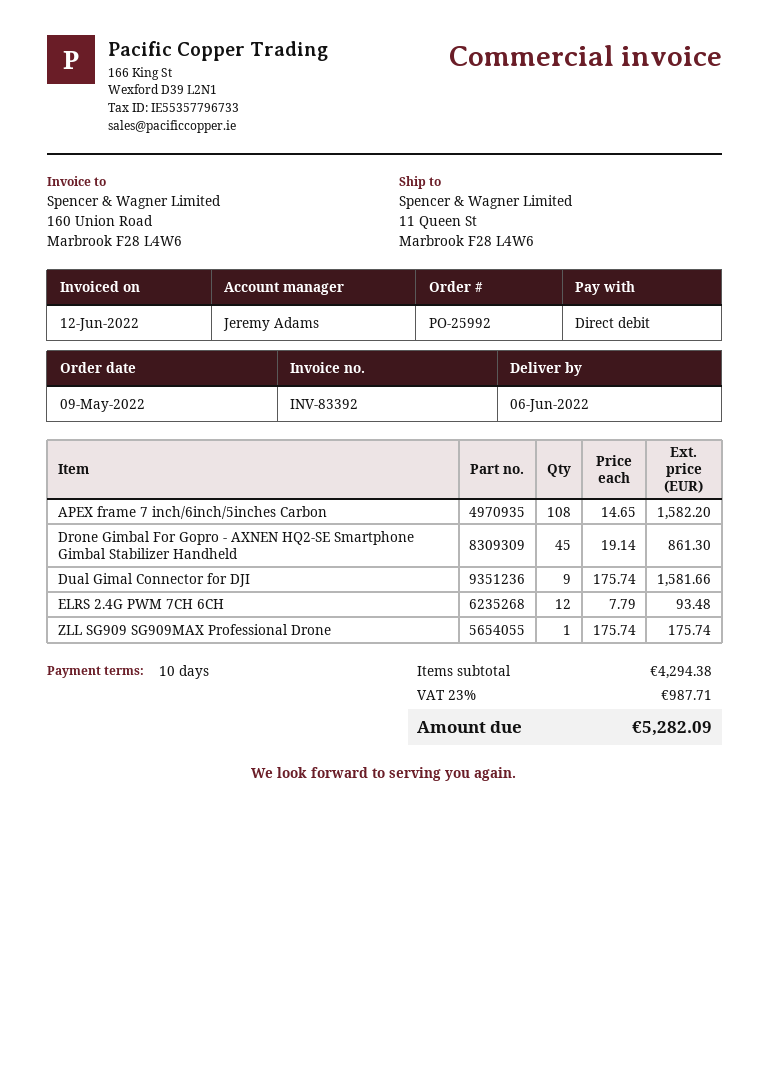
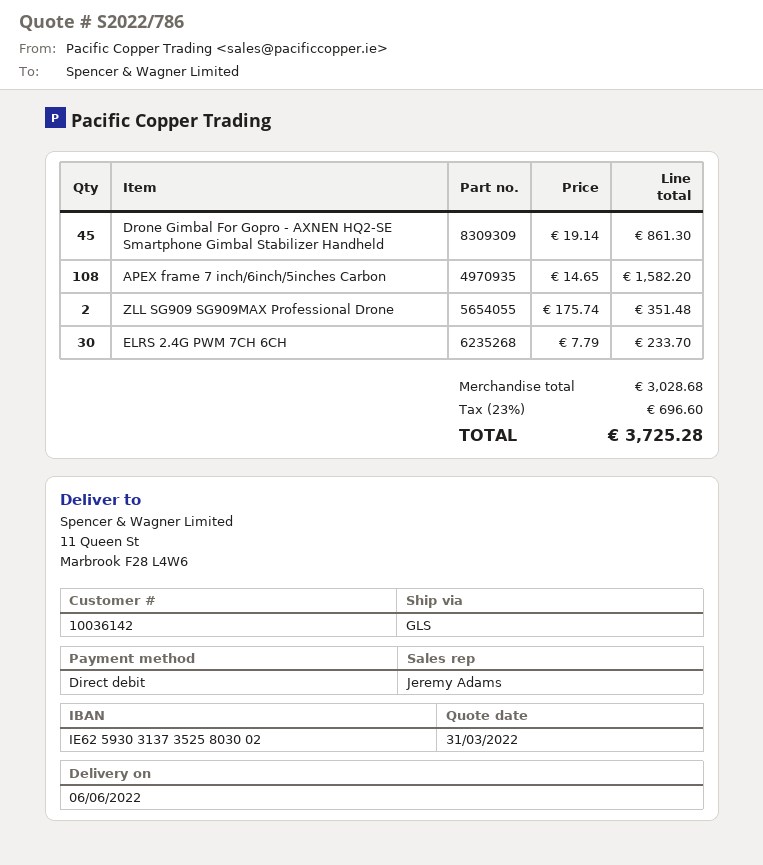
Dual Gimal Connector for DJI: 9 x 175.74 = 1581.66 -> none
ELRS 2.4G PWM 7CH 6CH: 12 x 7.79 = 93.48 -> 30 x 7.79 = 233.70
ZLL SG909 SG909MAX Professional Drone: 1 x 175.74 = 175.74 -> 2 x 175.74 = 351.48
subtotal: 4294.38 -> 3028.68
tax: 23% = 987.71 -> 23% = 696.60
total: 5282.09 -> 3725.28

